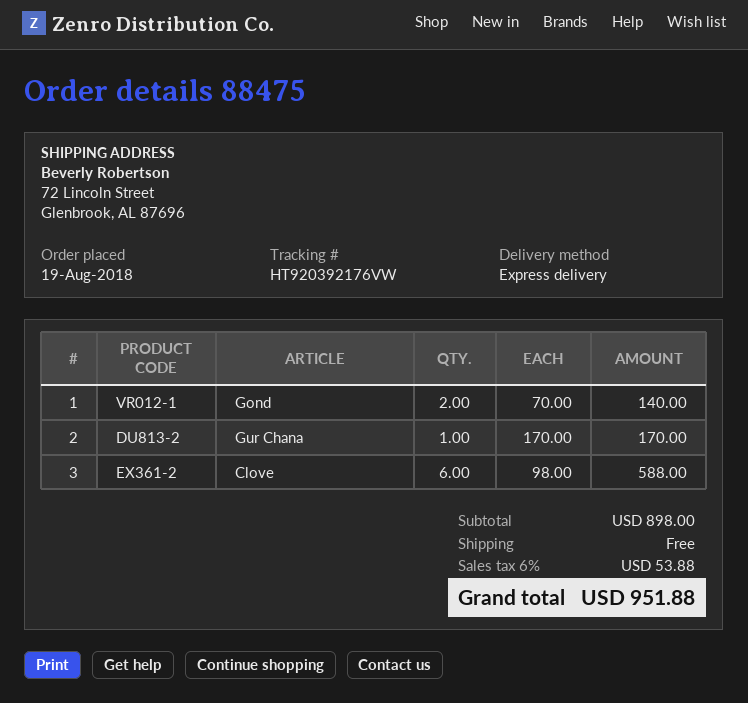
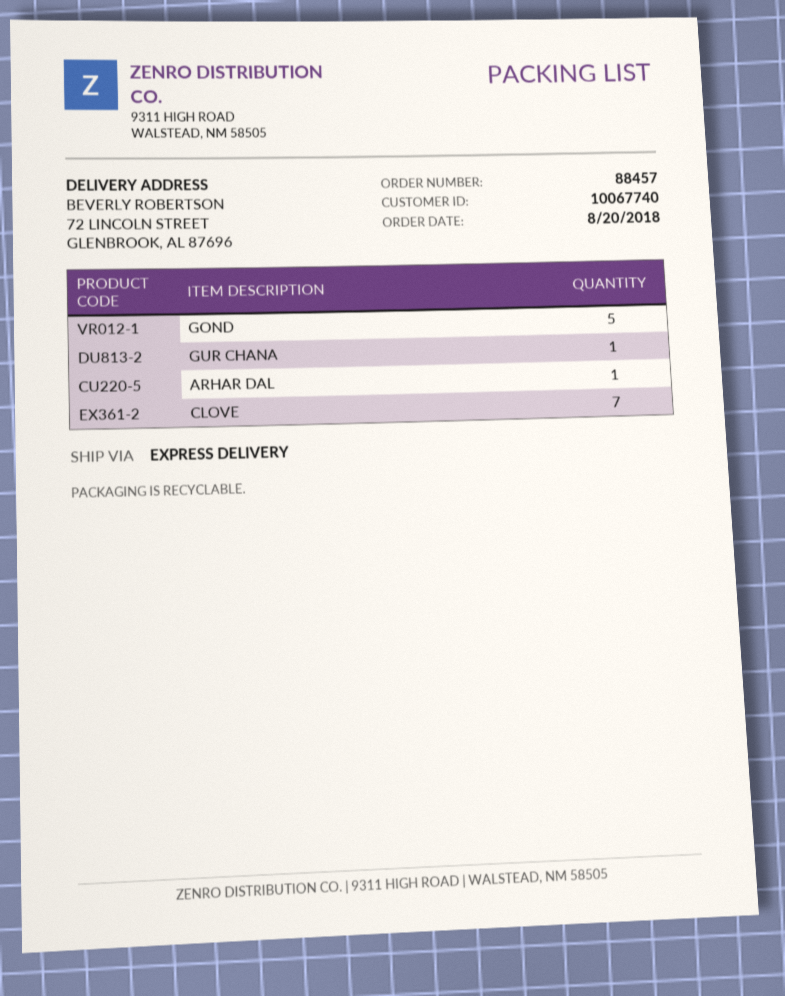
order number: 88475 -> 88457
order date: 2018-08-19 -> 2018-08-20
Gond: 2 -> 5
Clove: 6 -> 7
ARHAR DAL: none -> 1

